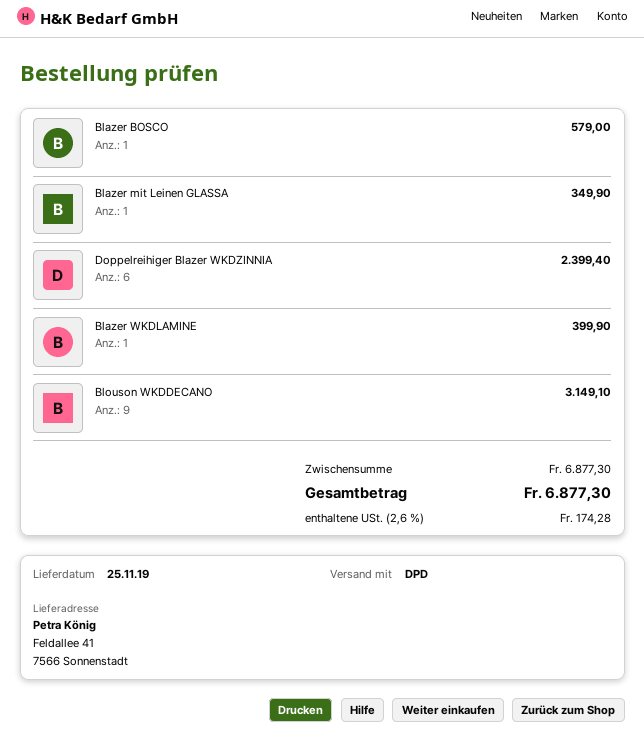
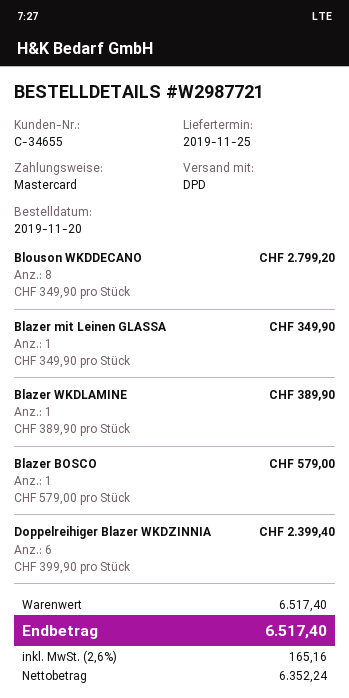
Blazer WKDLAMINE: 1 for 399.90 -> 1 for 389.90
Blouson WKDDECANO: 9 for 3149.10 -> 8 for 2799.20
subtotal: 6877.30 -> 6517.40
tax: 2.6% = 174.28 -> 2.6% = 165.16
total: 6877.30 -> 6517.40

